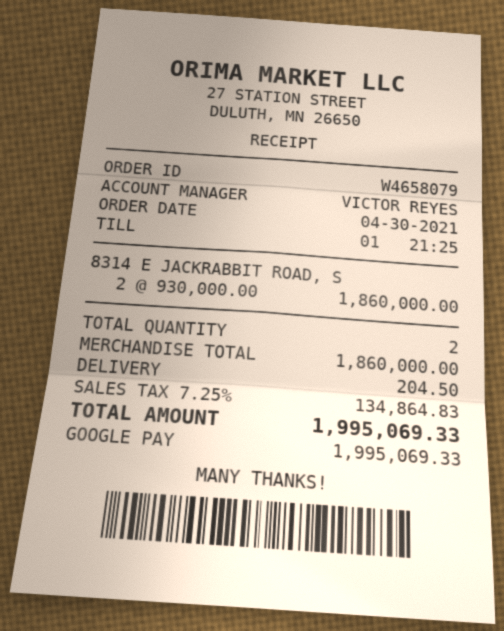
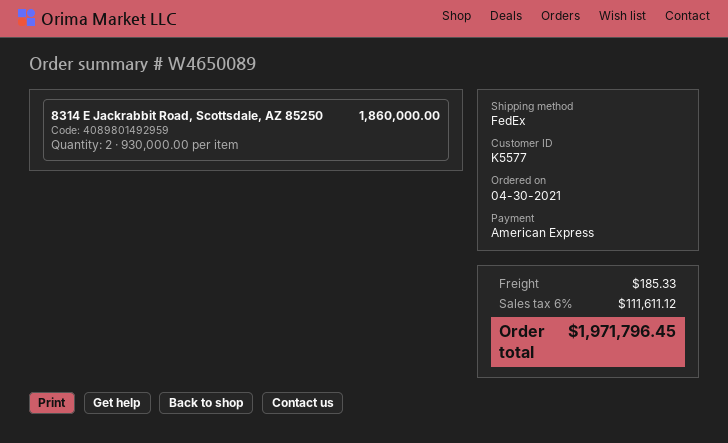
order number: W4658079 -> W4650089
payment method: Google Pay -> American Express
shipping: 204.50 -> 185.33
tax: 7.25% = 134864.83 -> 6% = 111611.12
total: 1995069.33 -> 1971796.45

